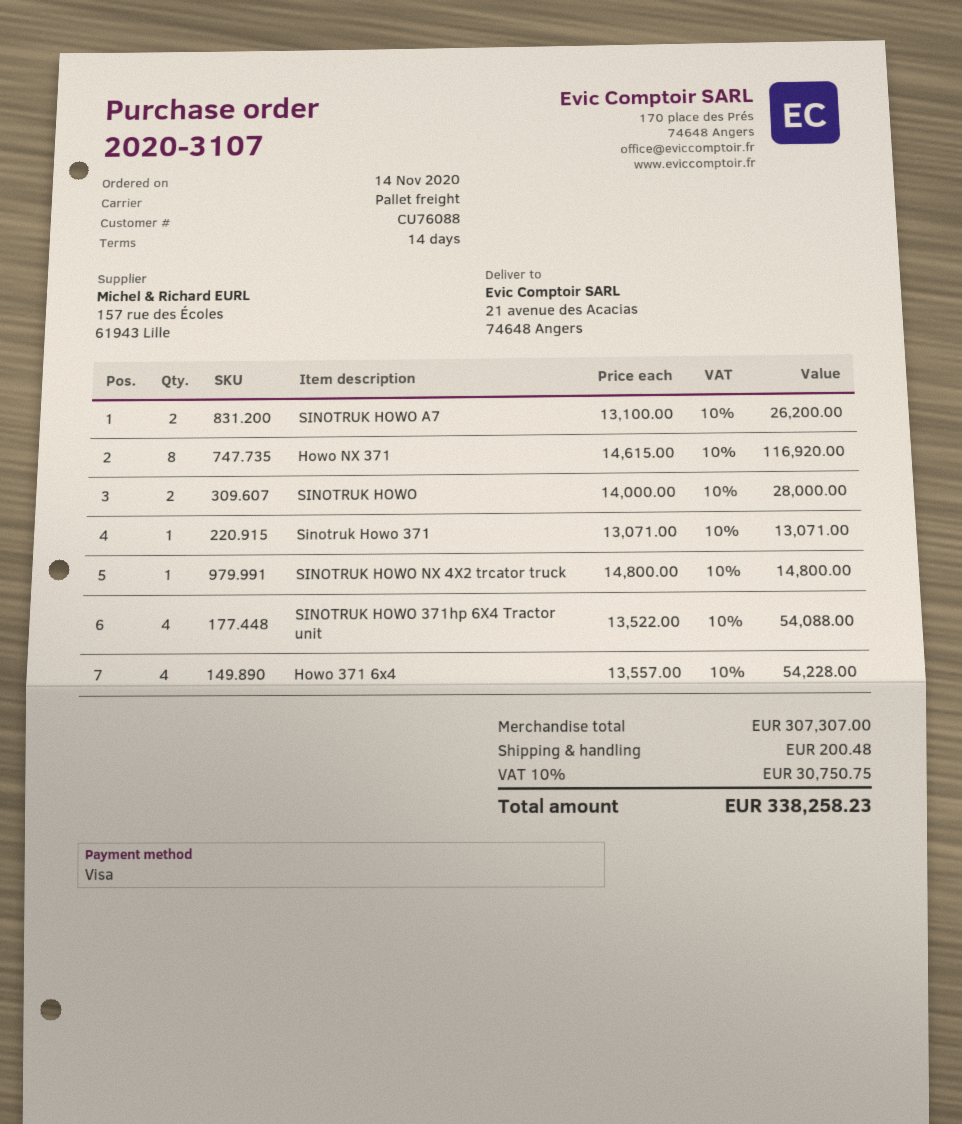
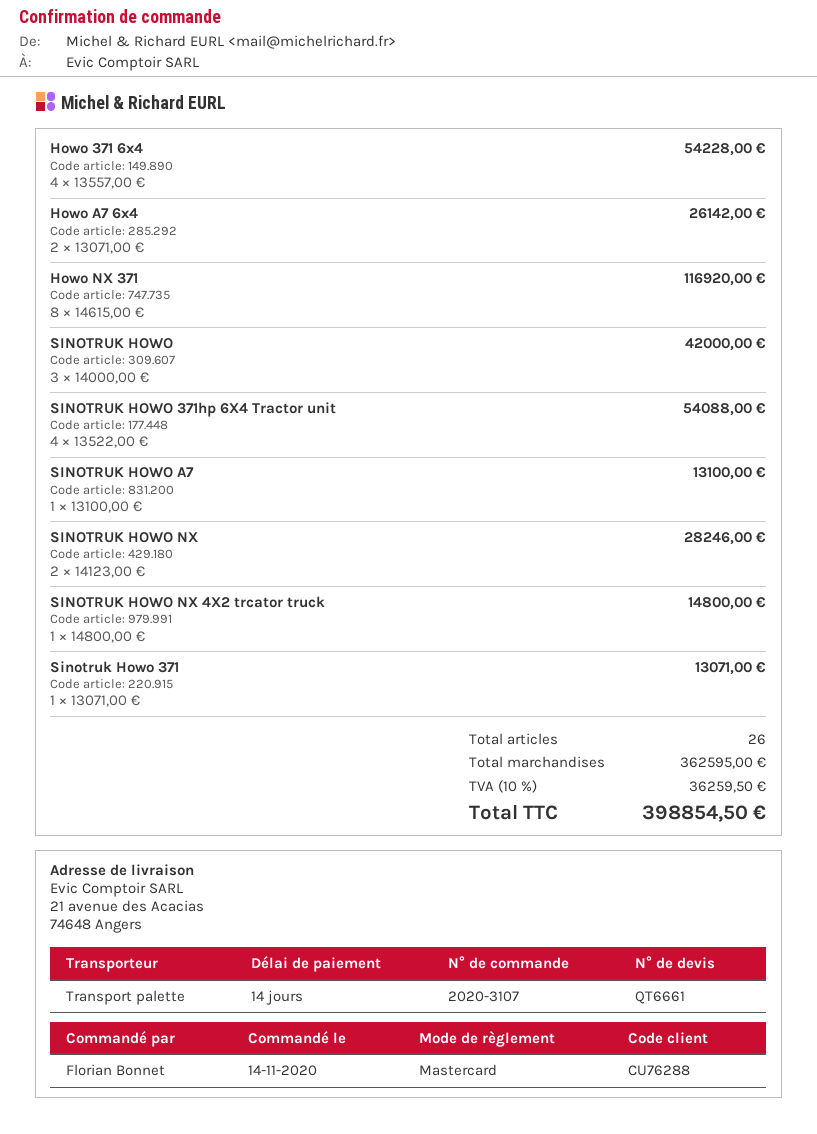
customer number: CU76088 -> CU76288
payment method: Visa -> Mastercard
SINOTRUK HOWO A7: 2 x 13100.00 = 26200.00 -> 1 x 13100.00 = 13100.00
SINOTRUK HOWO: 2 x 14000.00 = 28000.00 -> 3 x 14000.00 = 42000.00
Howo A7 6x4: none -> 2 x 13071.00 = 26142.00
SINOTRUK HOWO NX: none -> 2 x 14123.00 = 28246.00
subtotal: 307307.00 -> 362595.00
shipping: 200.48 -> none
tax: 10% = 30750.75 -> 10% = 36259.50
total: 338258.23 -> 398854.50

